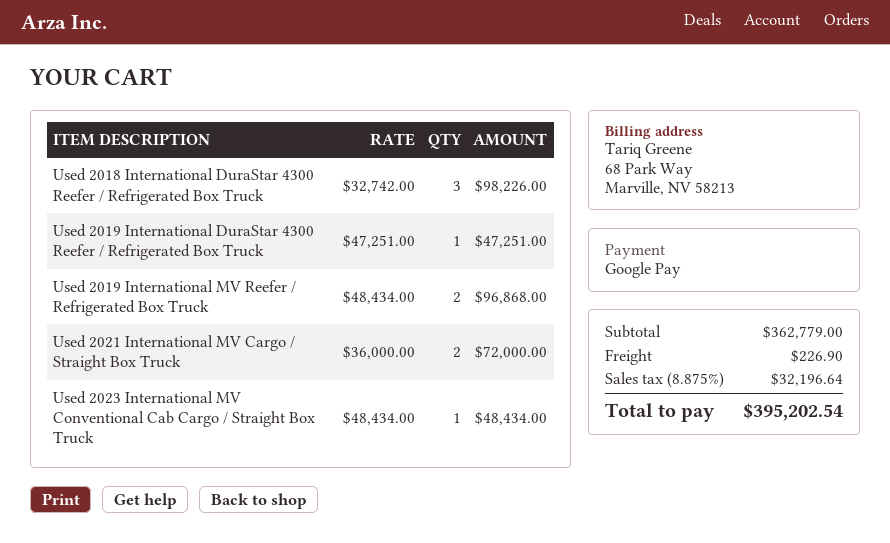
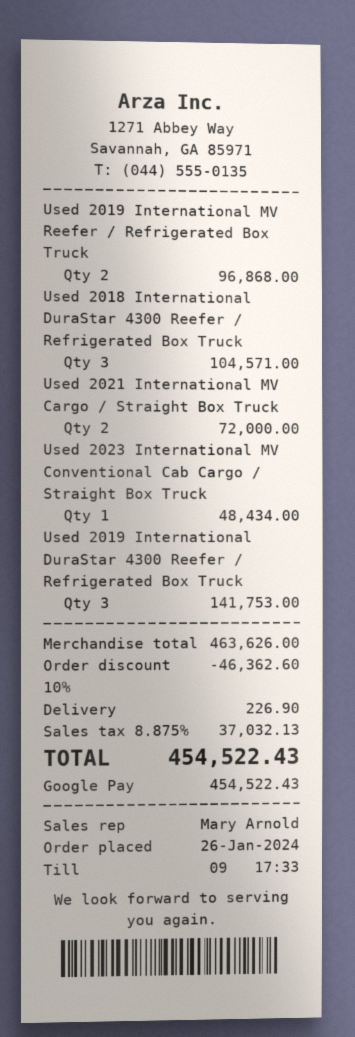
Used 2018 International DuraStar 4300 Reefer / Refrigerated Box Truck: 3 for 98226.00 -> 3 for 104571.00
Used 2019 International DuraStar 4300 Reefer / Refrigerated Box Truck: 1 for 47251.00 -> 3 for 141753.00
subtotal: 362779.00 -> 463626.00
discount: none -> 10% = 46362.60
tax: 8.875% = 32196.64 -> 8.875% = 37032.13
total: 395202.54 -> 454522.43

